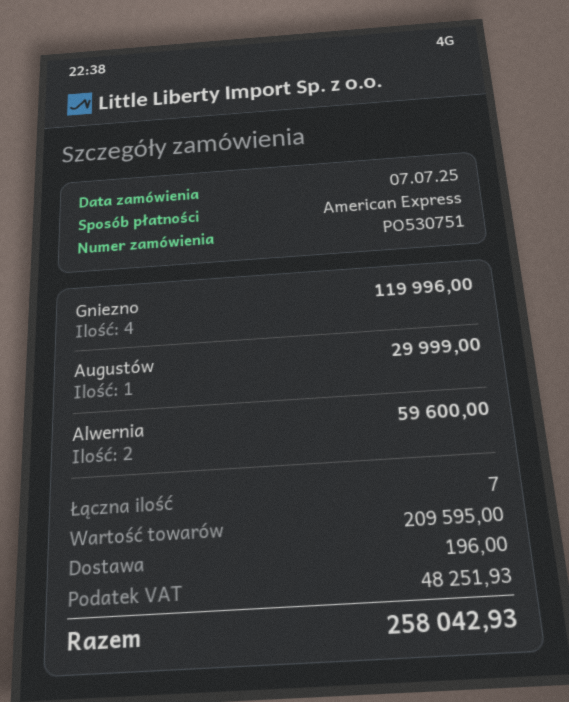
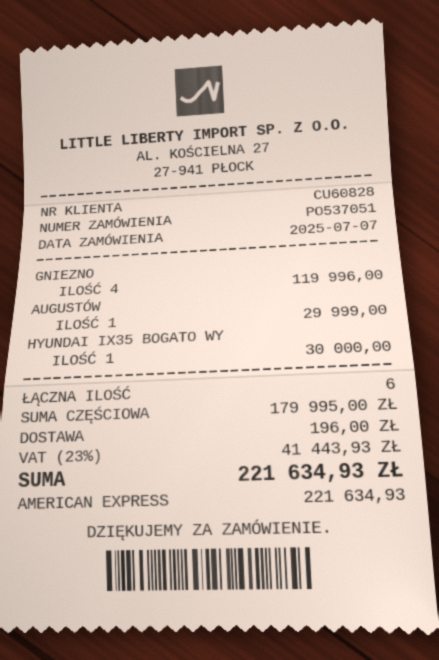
order number: PO530751 -> PO537051
Alwernia: 2 for 59600.00 -> none
HYUNDAI IX35 BOGATO WY: none -> 1 for 30000.00
total quantity: 7 -> 6
subtotal: 209595.00 -> 179995.00
tax: 48251.93 -> 41443.93
total: 258042.93 -> 221634.93

